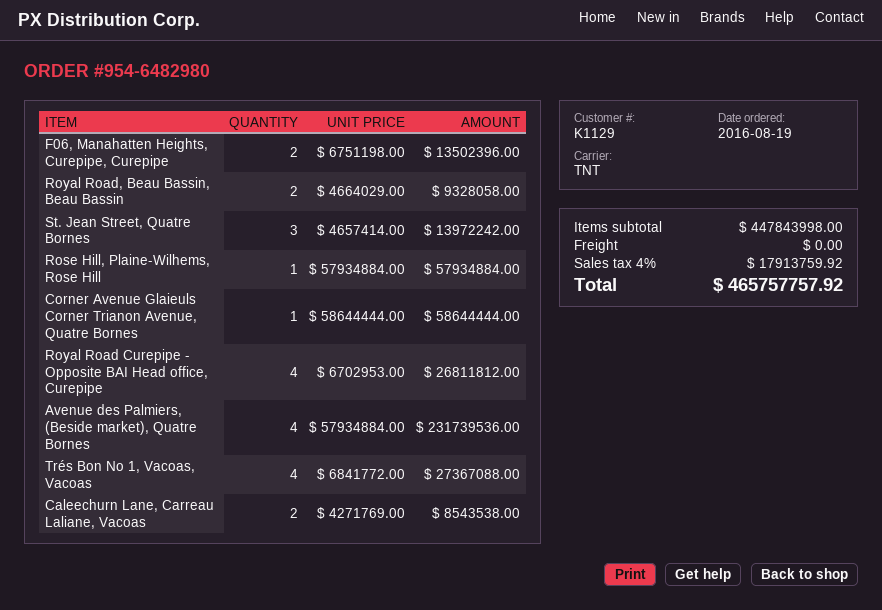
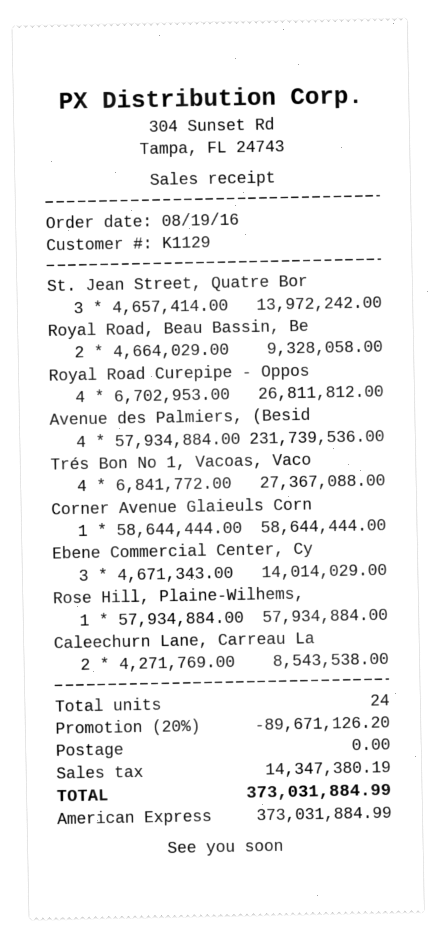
F06, Manahatten Heights, Curepipe, Curepipe: 2 x 6751198.00 = 13502396.00 -> none
Ebene Commercial Center, Cy: none -> 3 x 4671343.00 = 14014029.00
discount: none -> 20% = 89671126.20
tax: 17913759.92 -> 14347380.19
total: 465757757.92 -> 373031884.99

